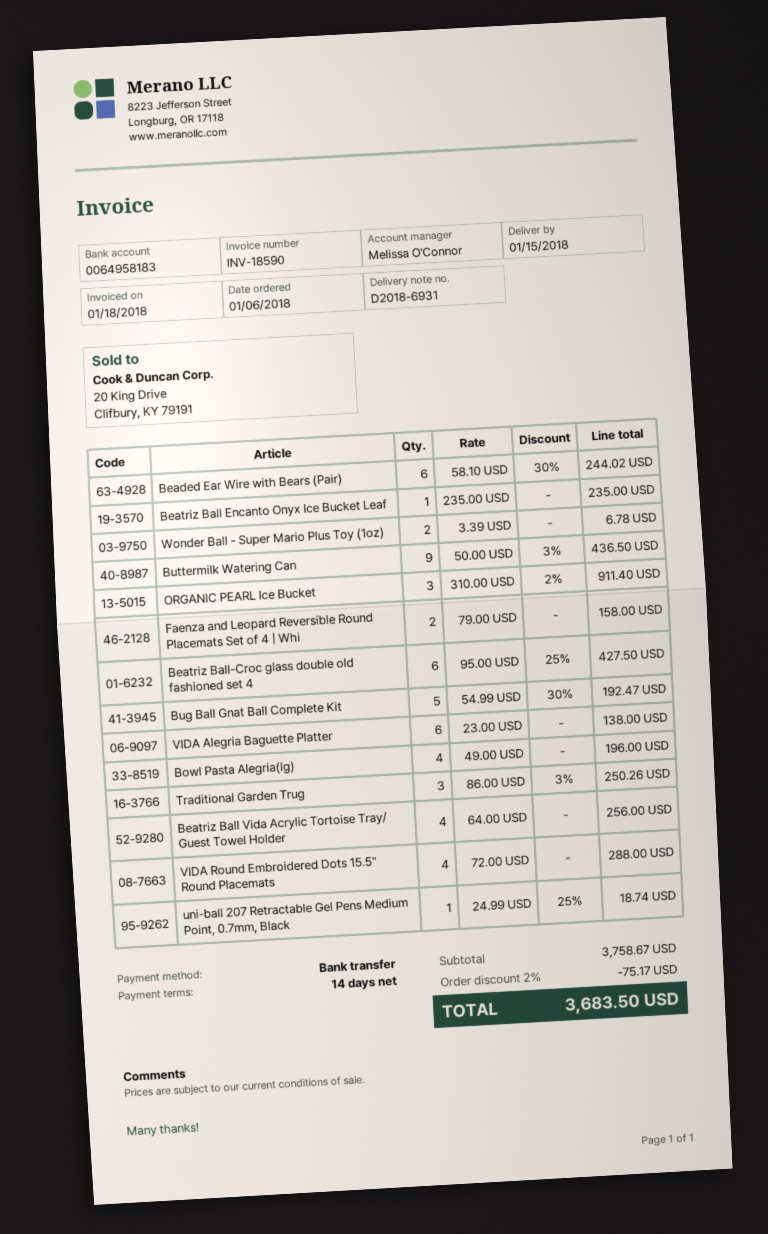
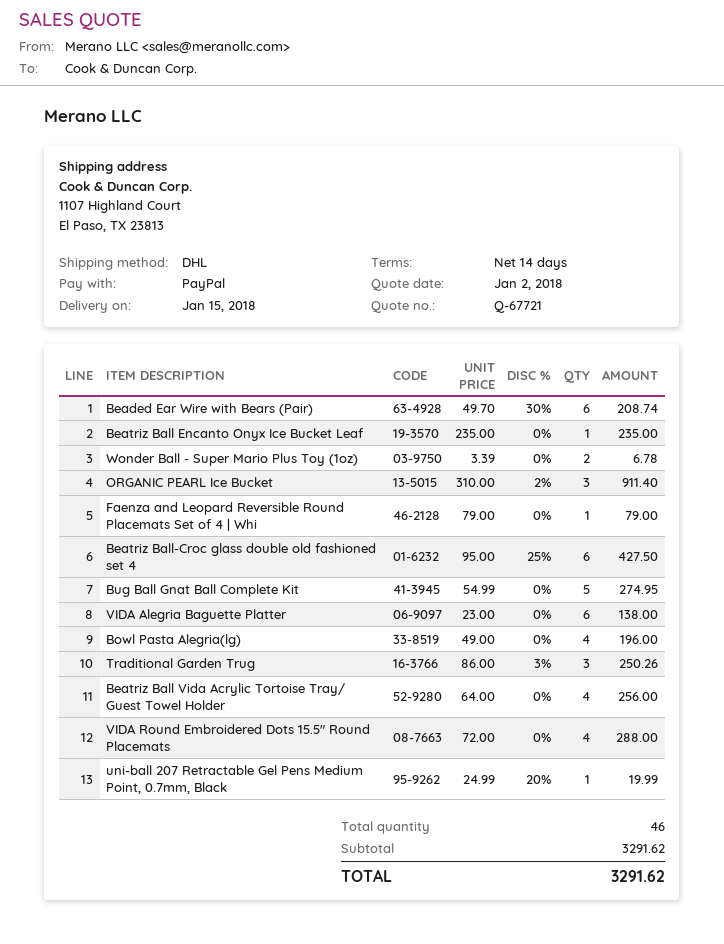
payment method: bank transfer -> PayPal
Beaded Ear Wire with Bears (Pair): 6 x 58.10 - 30% = 244.02 -> 6 x 49.70 - 30% = 208.74
Buttermilk Watering Can: 9 x 50.00 - 3% = 436.50 -> none
Faenza and Leopard Reversible Round Placemats Set of 4 | Whi: 2 x 79.00 = 158.00 -> 1 x 79.00 = 79.00
Bug Ball Gnat Ball Complete Kit: 5 x 54.99 - 30% = 192.47 -> 5 x 54.99 = 274.95
uni-ball 207 Retractable Gel Pens Medium Point, 0.7mm, Black: 1 x 24.99 - 25% = 18.74 -> 1 x 24.99 - 20% = 19.99
subtotal: 3758.67 -> 3291.62
discount: 2% = 75.17 -> none
total: 3683.50 -> 3291.62

